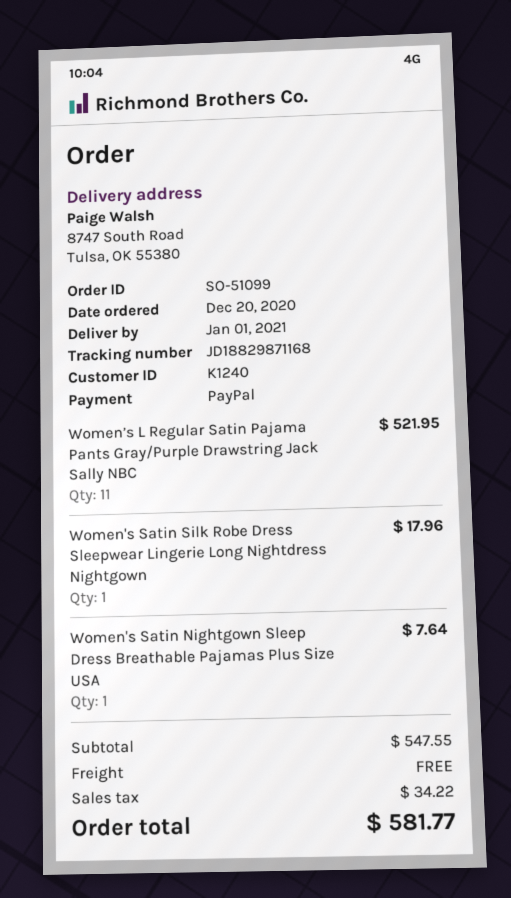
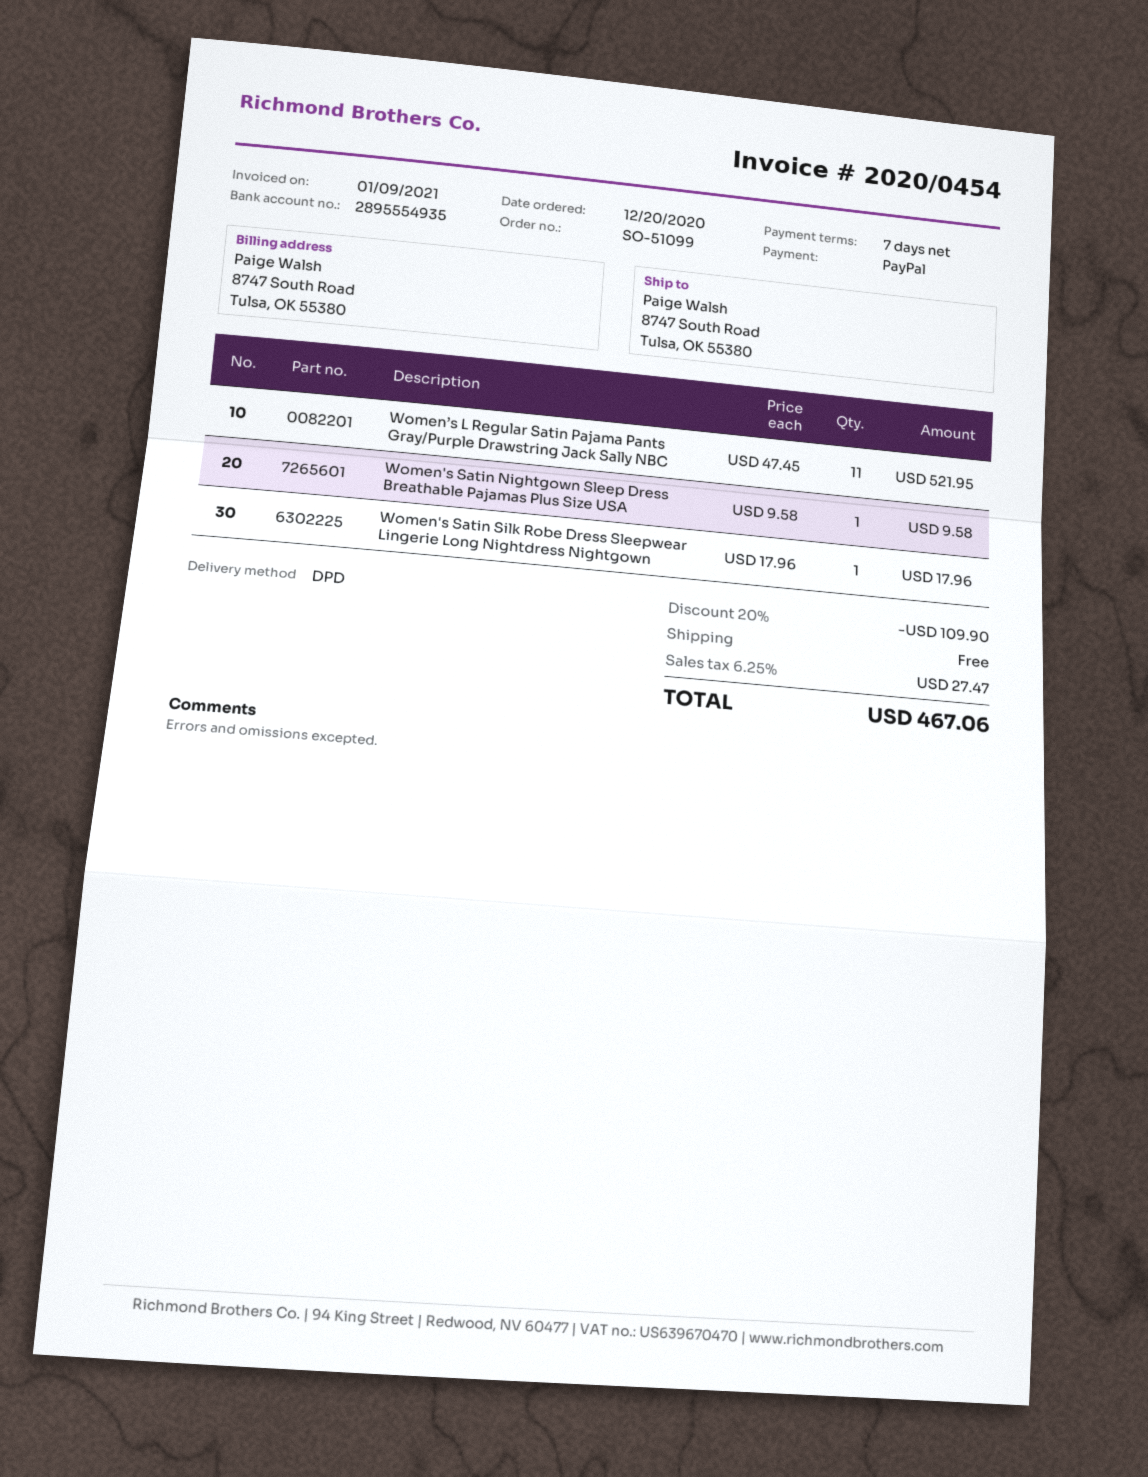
Women's Satin Nightgown Sleep Dress Breathable Pajamas Plus Size USA: 1 for 7.64 -> 1 for 9.58
discount: none -> 20% = 109.90
tax: 34.22 -> 27.47
total: 581.77 -> 467.06

